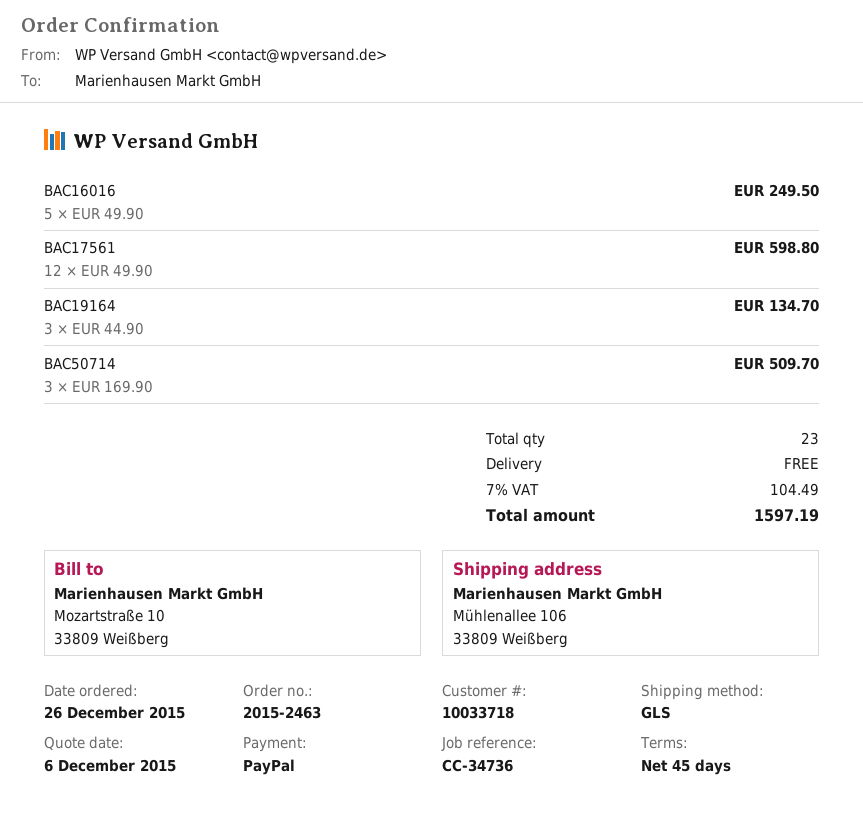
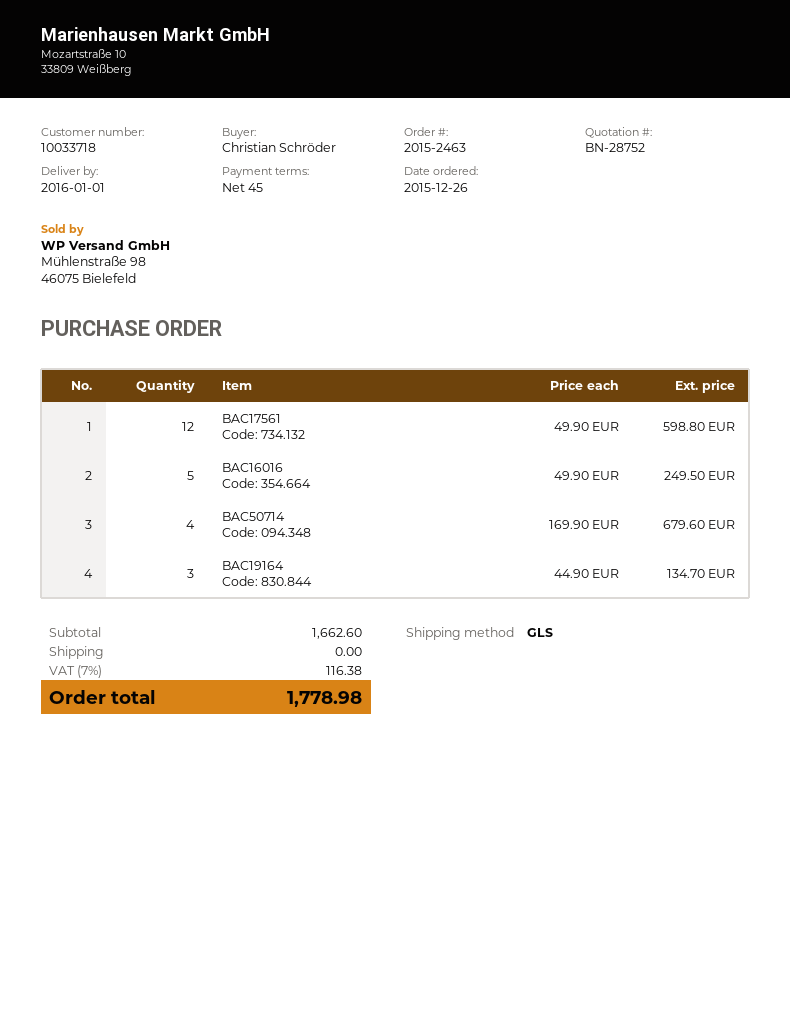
BAC50714: 3 x 169.90 = 509.70 -> 4 x 169.90 = 679.60
tax: 7% = 104.49 -> 7% = 116.38
total: 1597.19 -> 1778.98

